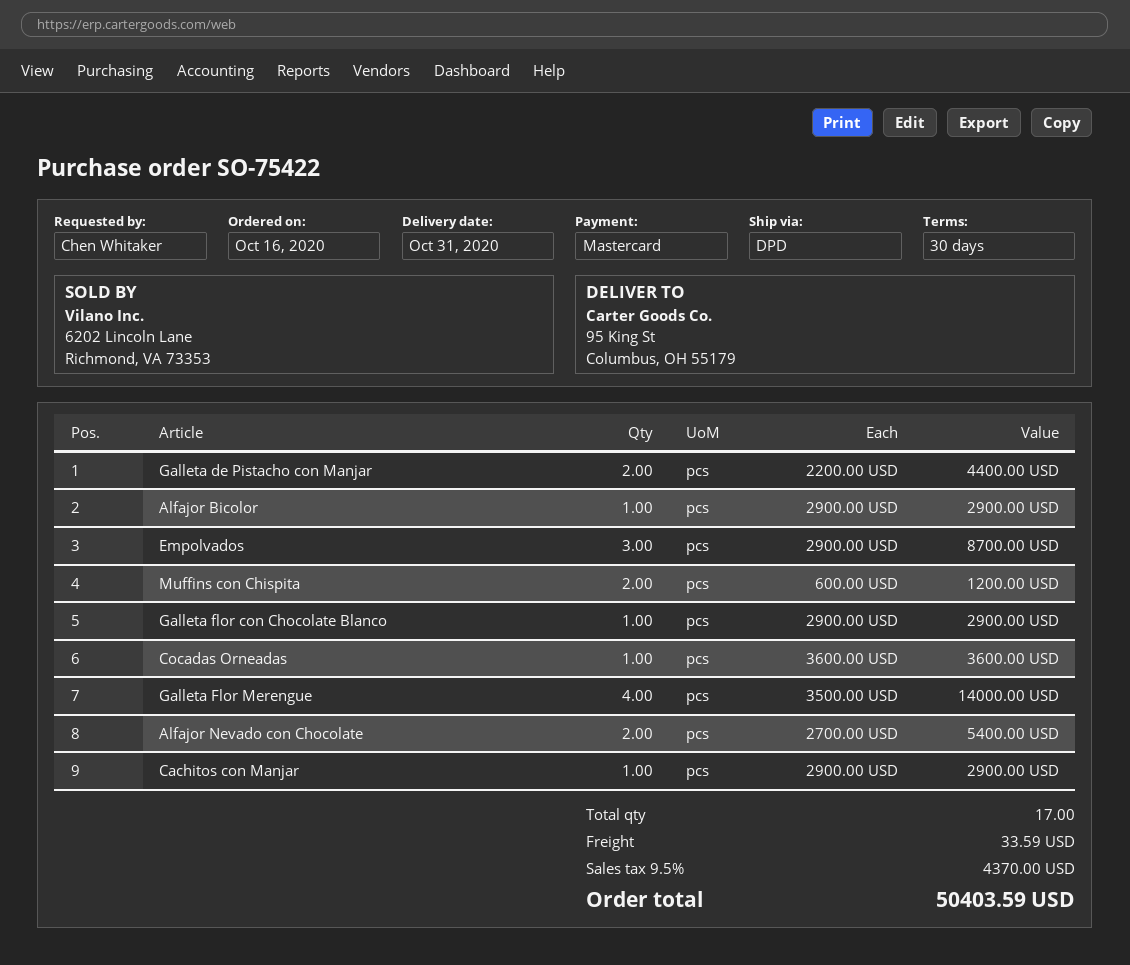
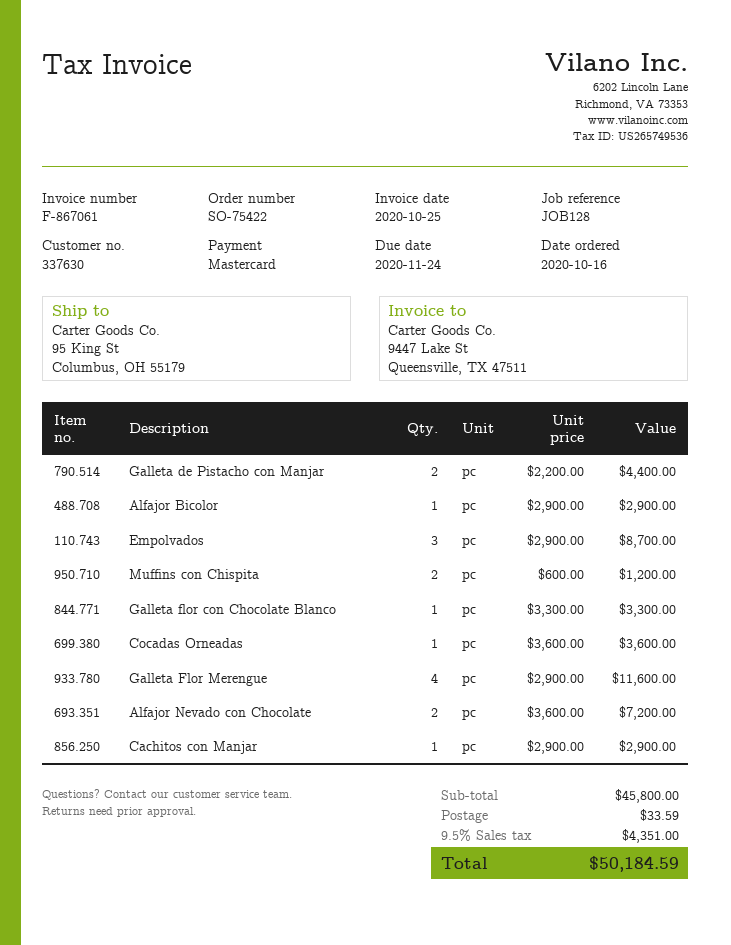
Galleta flor con Chocolate Blanco: 1 x 2900.00 = 2900.00 -> 1 x 3300.00 = 3300.00
Galleta Flor Merengue: 4 x 3500.00 = 14000.00 -> 4 x 2900.00 = 11600.00
Alfajor Nevado con Chocolate: 2 x 2700.00 = 5400.00 -> 2 x 3600.00 = 7200.00
tax: 9.5% = 4370.00 -> 9.5% = 4351.00
total: 50403.59 -> 50184.59

